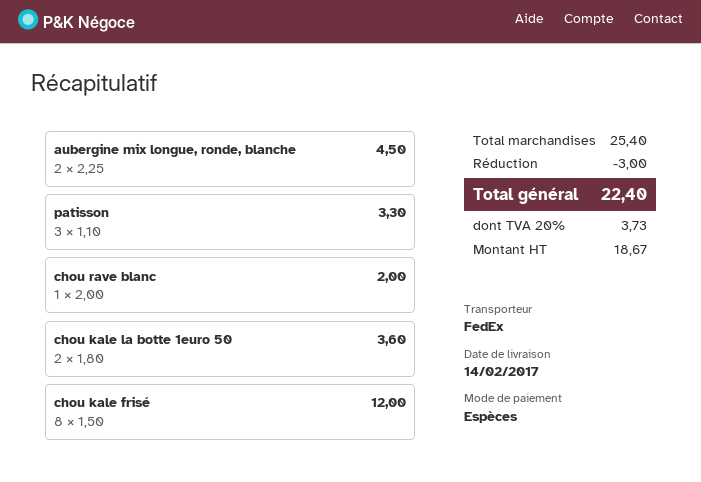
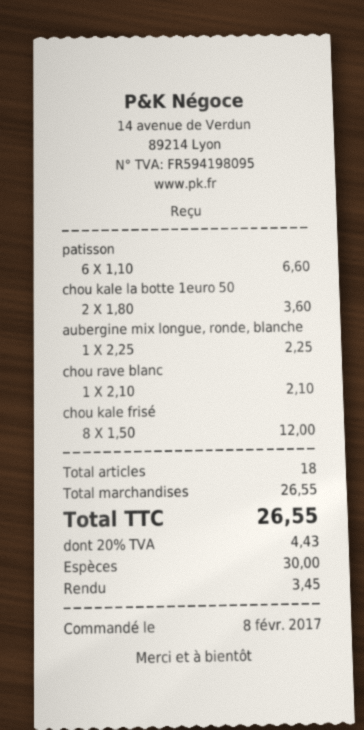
aubergine mix longue, ronde, blanche: 2 x 2.25 = 4.50 -> 1 x 2.25 = 2.25
patisson: 3 x 1.10 = 3.30 -> 6 x 1.10 = 6.60
chou rave blanc: 1 x 2.00 = 2.00 -> 1 x 2.10 = 2.10
subtotal: 25.40 -> 26.55
discount: 3.00 -> none
tax: 20% = 3.73 -> 20% = 4.43
total: 22.40 -> 26.55

